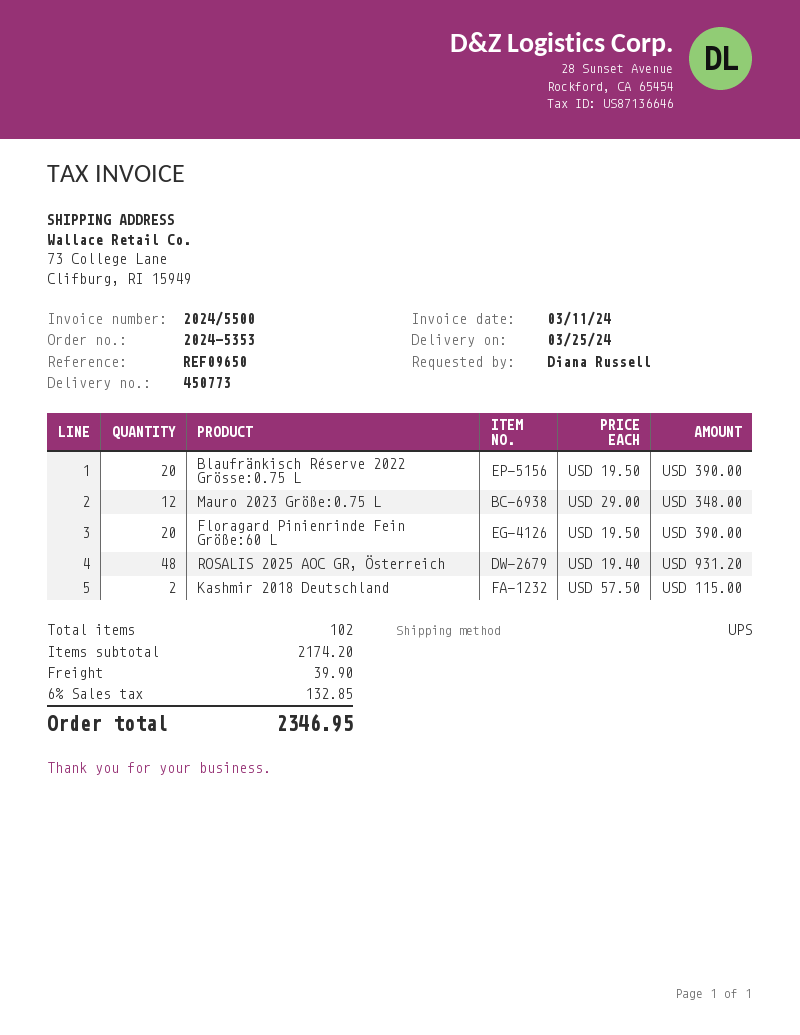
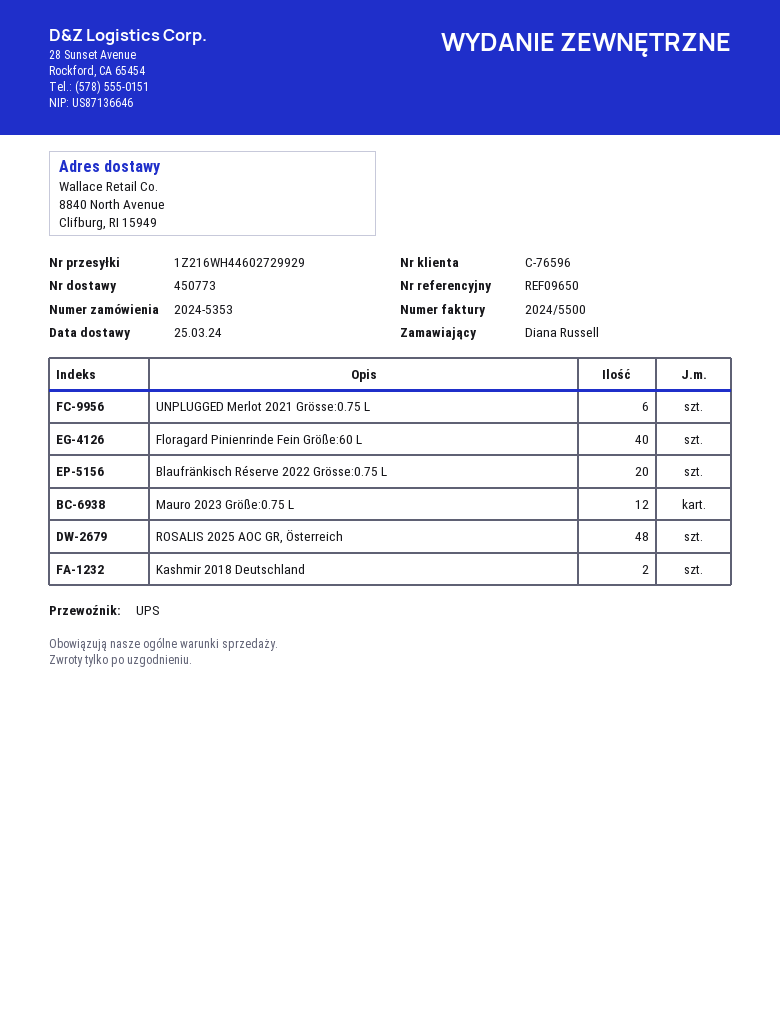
ship to: 73 College Lane, Clifburg, RI 15949 -> 8840 North Avenue, Clifburg, RI 15949
Floragard Pinienrinde Fein Größe:60 L: 20 -> 40
UNPLUGGED Merlot 2021 Grösse:0.75 L: none -> 6

